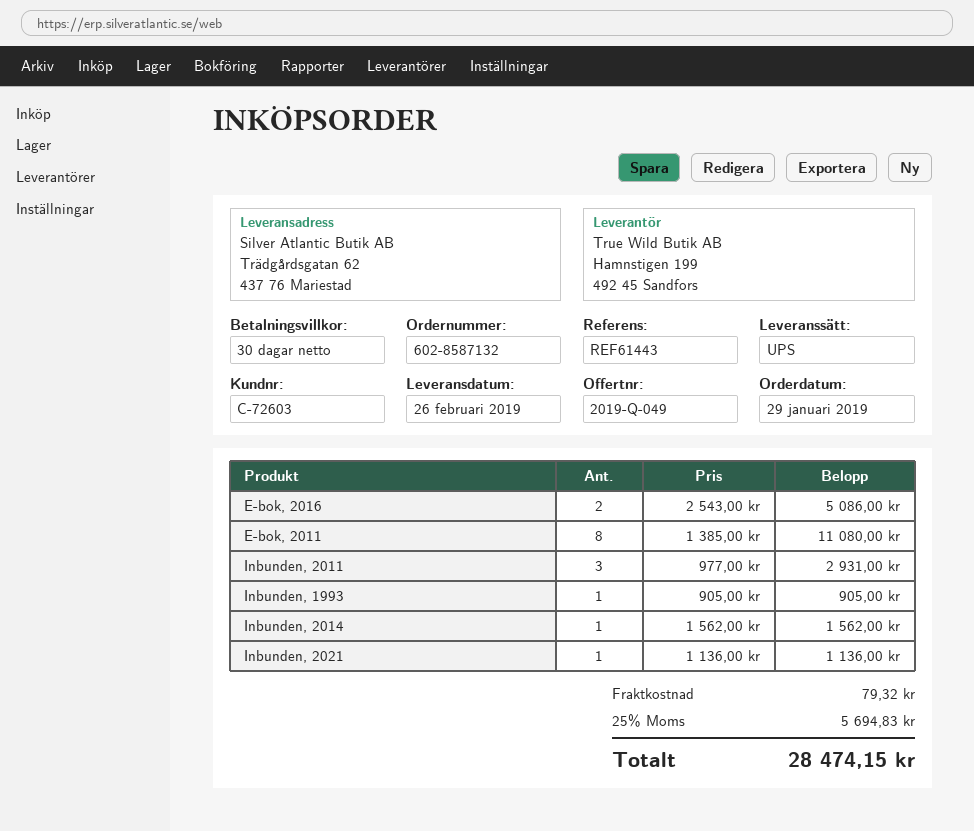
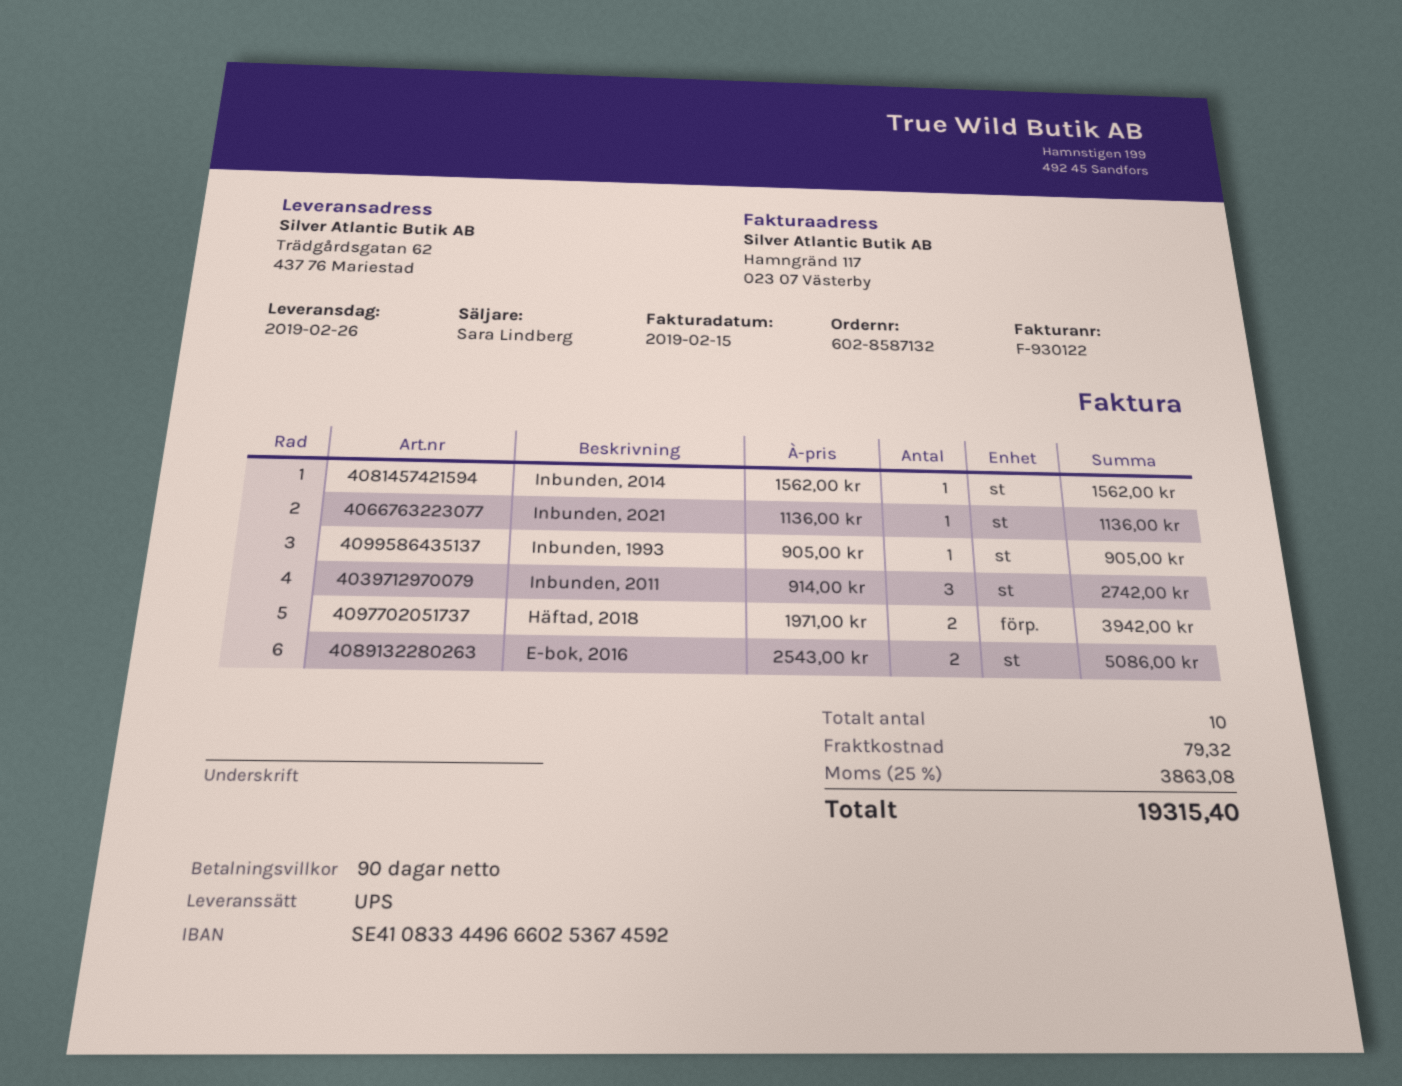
payment terms: 30 days -> 90 days
E-bok, 2011: 8 x 1385.00 = 11080.00 -> none
Inbunden, 2011: 3 x 977.00 = 2931.00 -> 3 x 914.00 = 2742.00
Häftad, 2018: none -> 2 x 1971.00 = 3942.00
tax: 25% = 5694.83 -> 25% = 3863.08
total: 28474.15 -> 19315.40

